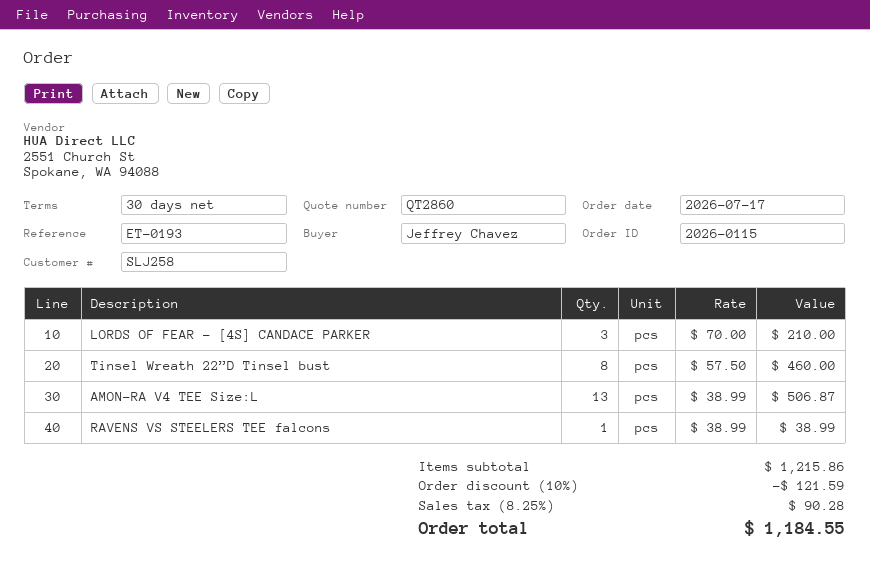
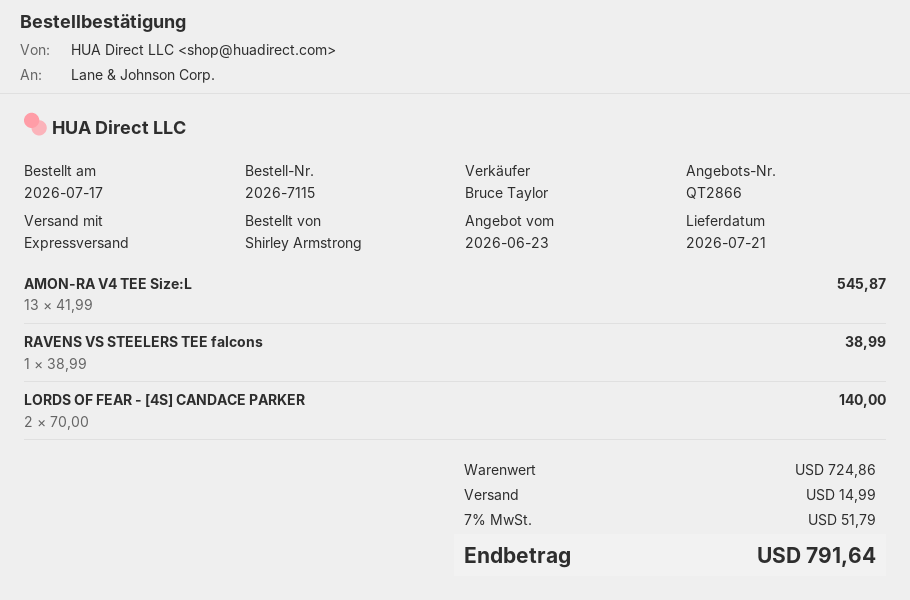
quote number: QT2860 -> QT2866
order number: 2026-0115 -> 2026-7115
ordered by: Jeffrey Chavez -> Shirley Armstrong
LORDS OF FEAR - [4S] CANDACE PARKER: 3 x 70.00 = 210.00 -> 2 x 70.00 = 140.00
Tinsel Wreath 22”D Tinsel bust: 8 x 57.50 = 460.00 -> none
AMON-RA V4 TEE Size:L: 13 x 38.99 = 506.87 -> 13 x 41.99 = 545.87
subtotal: 1215.86 -> 724.86
discount: 10% = 121.59 -> none
shipping: none -> 14.99
tax: 8.25% = 90.28 -> 7% = 51.79
total: 1184.55 -> 791.64

